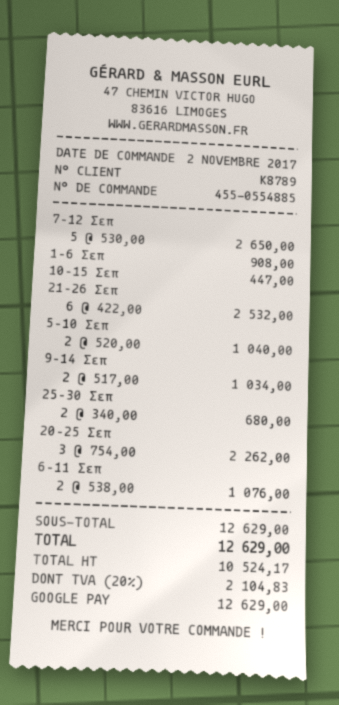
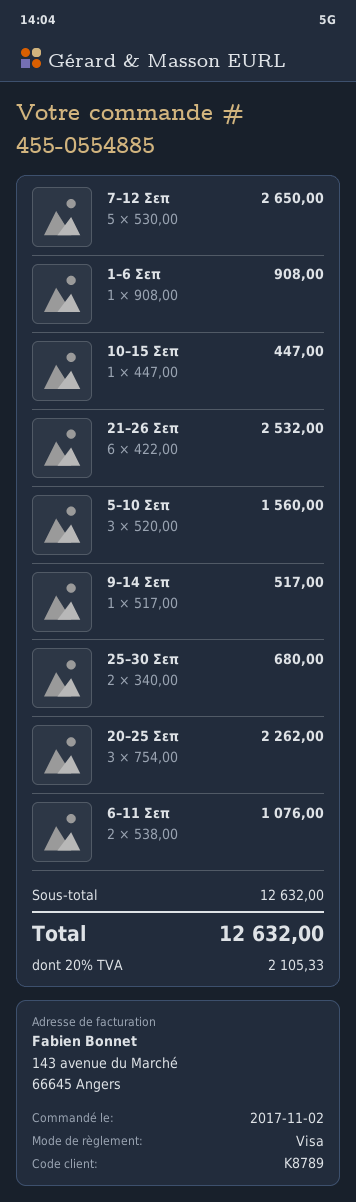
payment method: Google Pay -> Visa
5–10 Σεπ: 2 x 520.00 = 1040.00 -> 3 x 520.00 = 1560.00
9–14 Σεπ: 2 x 517.00 = 1034.00 -> 1 x 517.00 = 517.00
subtotal: 12629.00 -> 12632.00
tax: 20% = 2104.83 -> 20% = 2105.33
total: 12629.00 -> 12632.00

